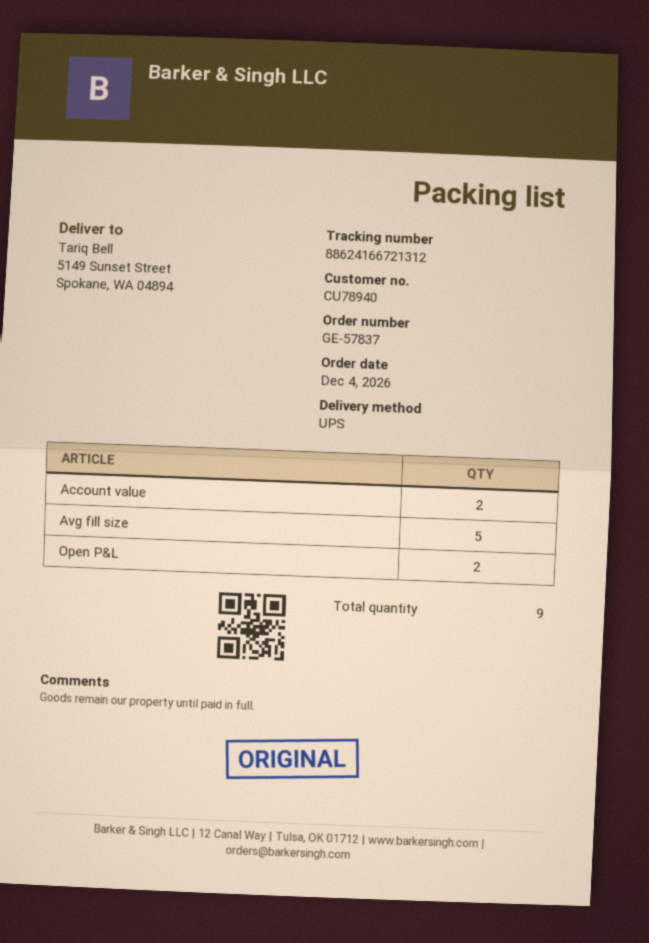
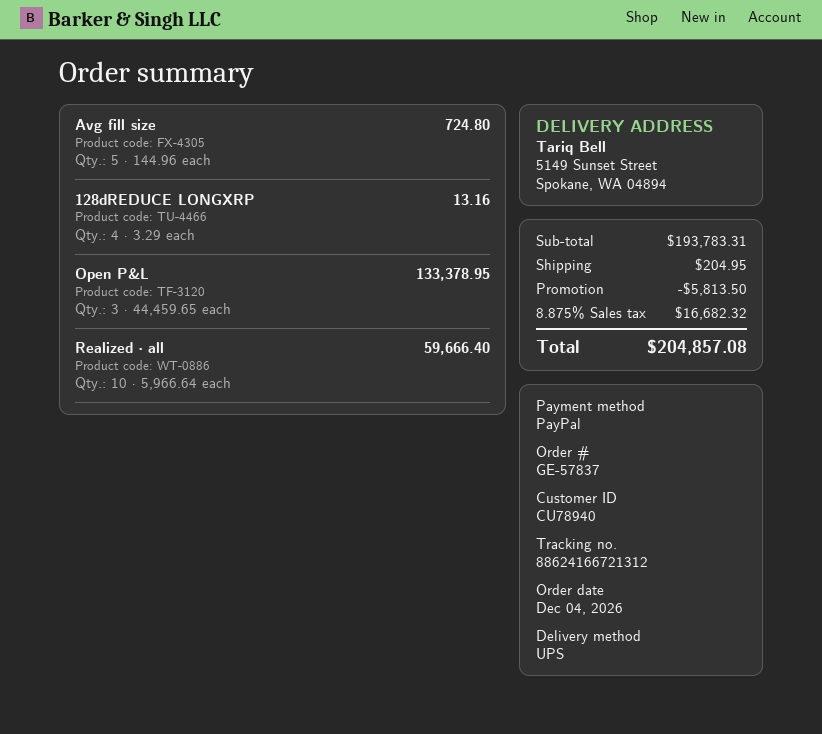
Account value: 2 -> none
Open P&L: 2 -> 3
128dREDUCE LONGXRP: none -> 4
Realized · all: none -> 10

